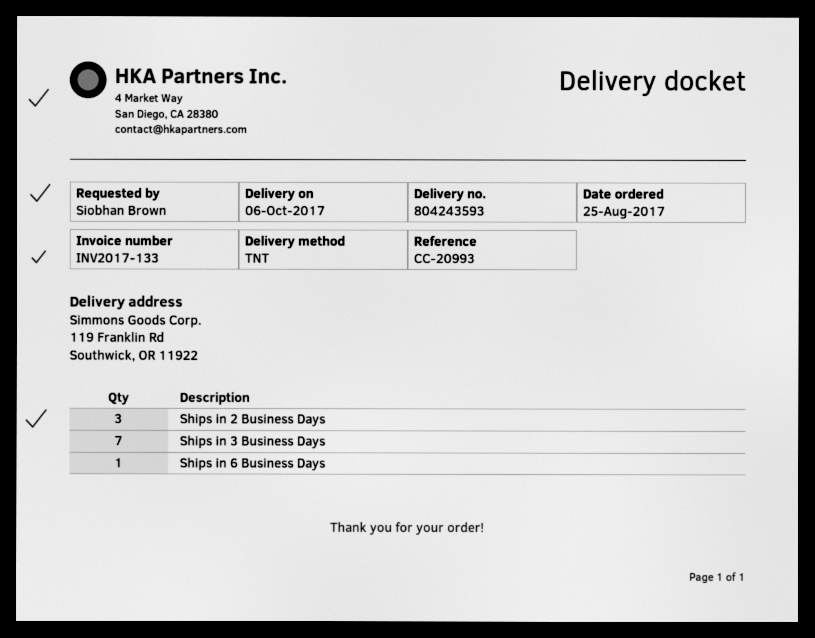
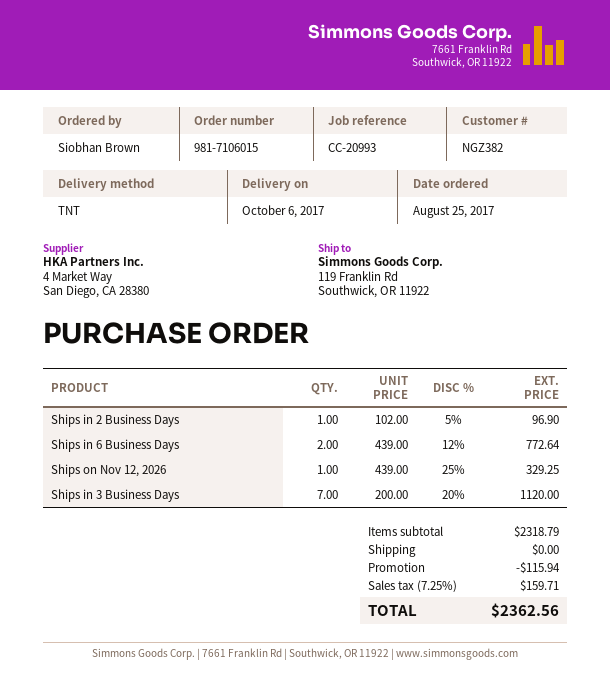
Ships in 2 Business Days: 3 -> 1
Ships in 6 Business Days: 1 -> 2
Ships on Nov 12, 2026: none -> 1

